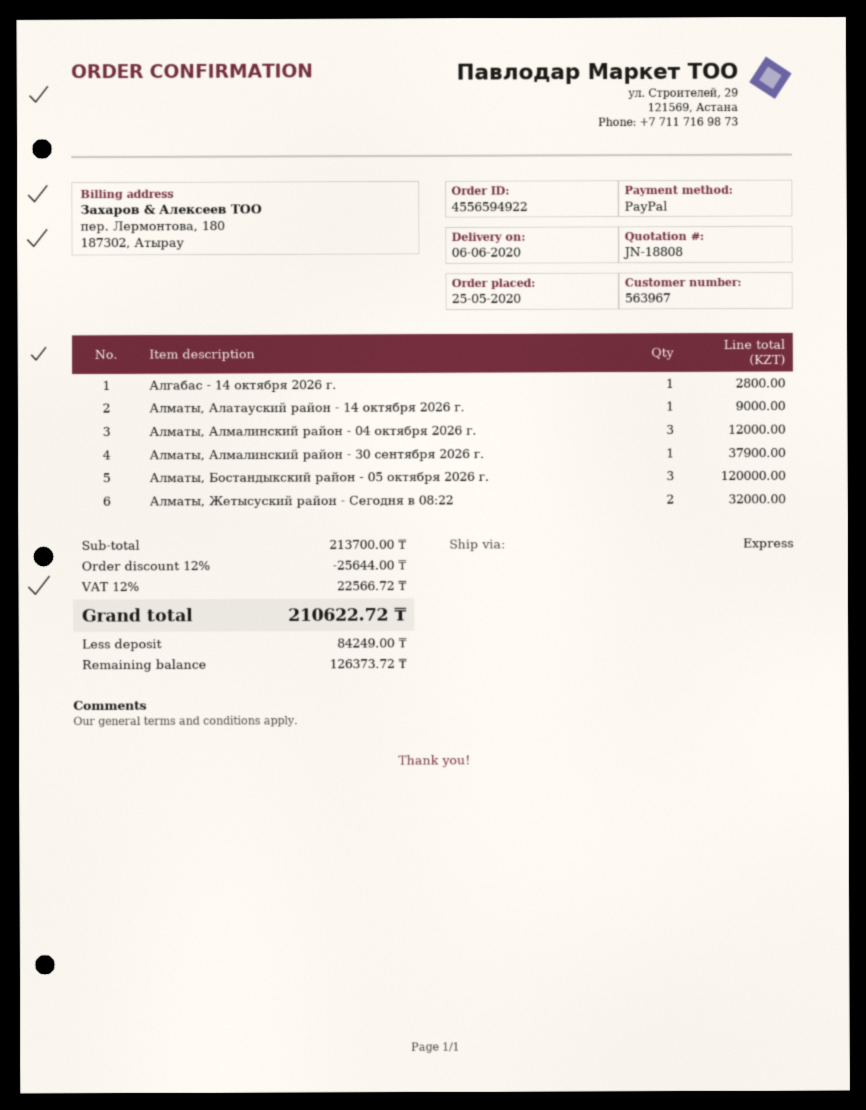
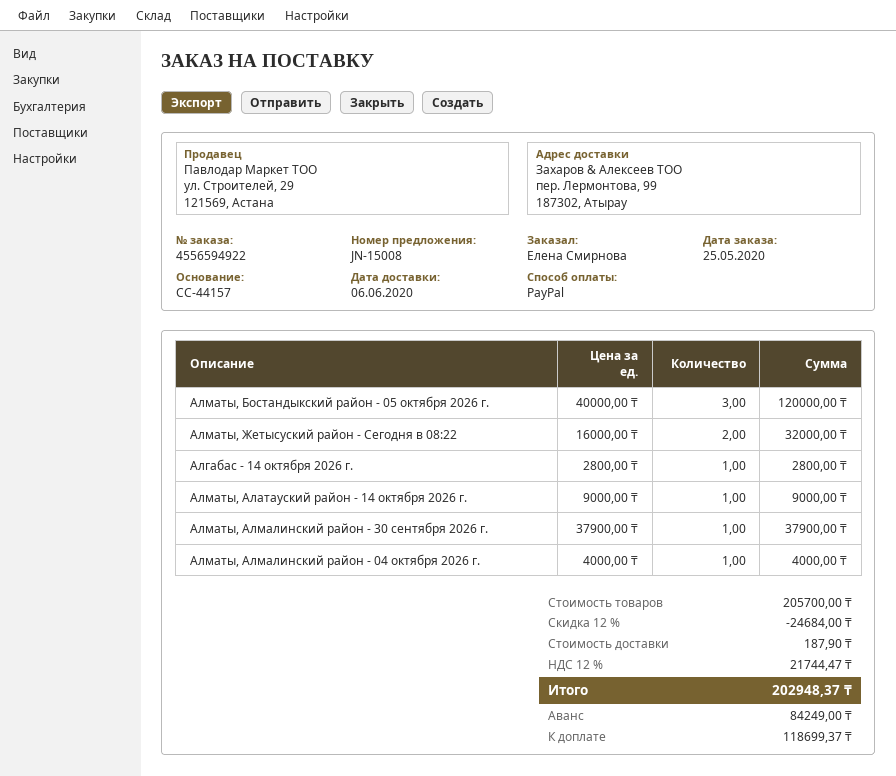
quote number: JN-18808 -> JN-15008
Алматы, Алмалинский район - 04 октября 2026 г.: 3 for 12000.00 -> 1 for 4000.00
subtotal: 213700.00 -> 205700.00
discount: 12% = 25644.00 -> 12% = 24684.00
shipping: none -> 187.90
tax: 12% = 22566.72 -> 12% = 21744.47
total: 210622.72 -> 202948.37
balance: 126373.72 -> 118699.37

